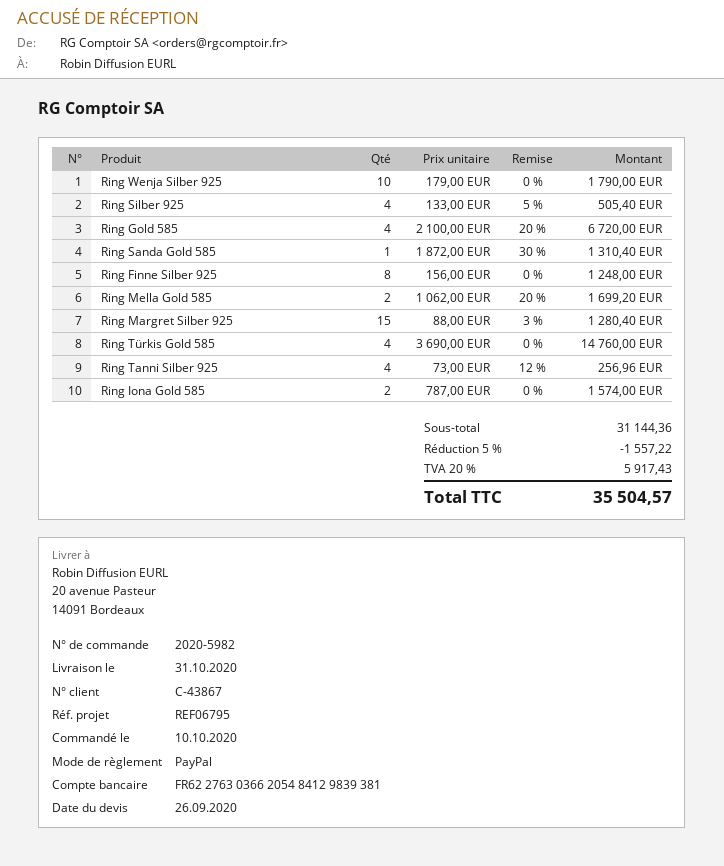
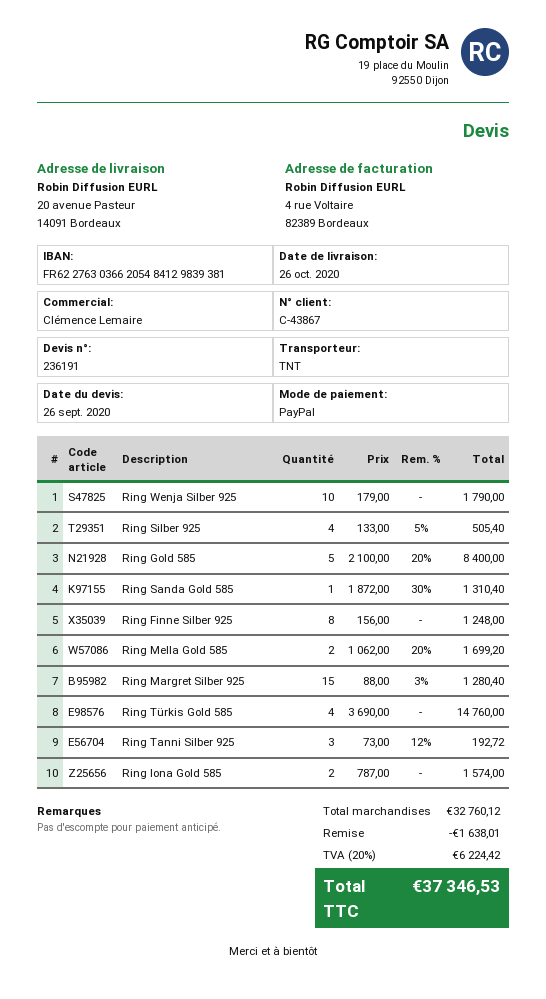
delivery date: 2020-10-31 -> 2020-10-26
Ring Gold 585: 4 x 2100.00 - 20% = 6720.00 -> 5 x 2100.00 - 20% = 8400.00
Ring Tanni Silber 925: 4 x 73.00 - 12% = 256.96 -> 3 x 73.00 - 12% = 192.72
subtotal: 31144.36 -> 32760.12
discount: 1557.22 -> 1638.01
tax: 20% = 5917.43 -> 20% = 6224.42
total: 35504.57 -> 37346.53

